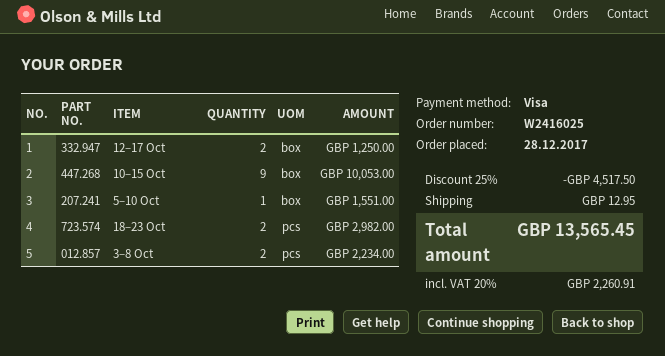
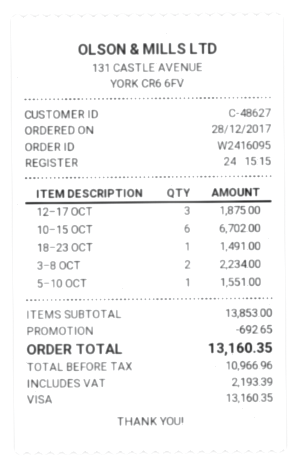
order number: W2416025 -> W2416095
12–17 Oct: 2 for 1250.00 -> 3 for 1875.00
10–15 Oct: 9 for 10053.00 -> 6 for 6702.00
18–23 Oct: 2 for 2982.00 -> 1 for 1491.00
discount: 4517.50 -> 692.65
shipping: 12.95 -> none
tax: 2260.91 -> 2193.39
total: 13565.45 -> 13160.35

